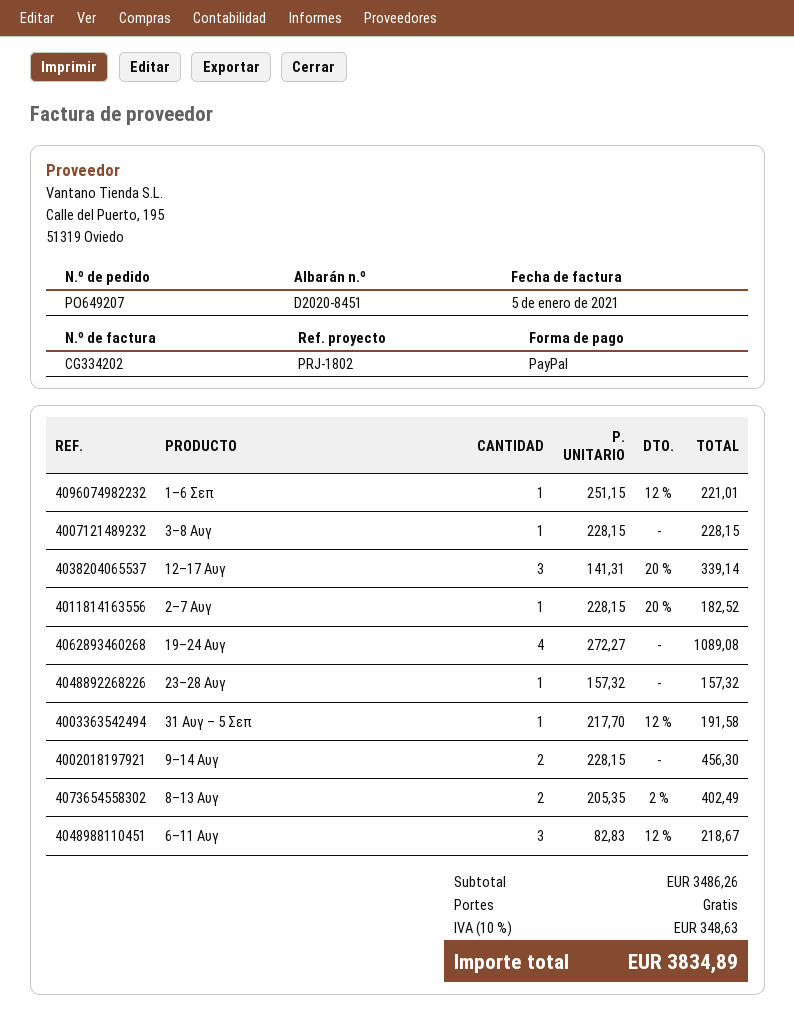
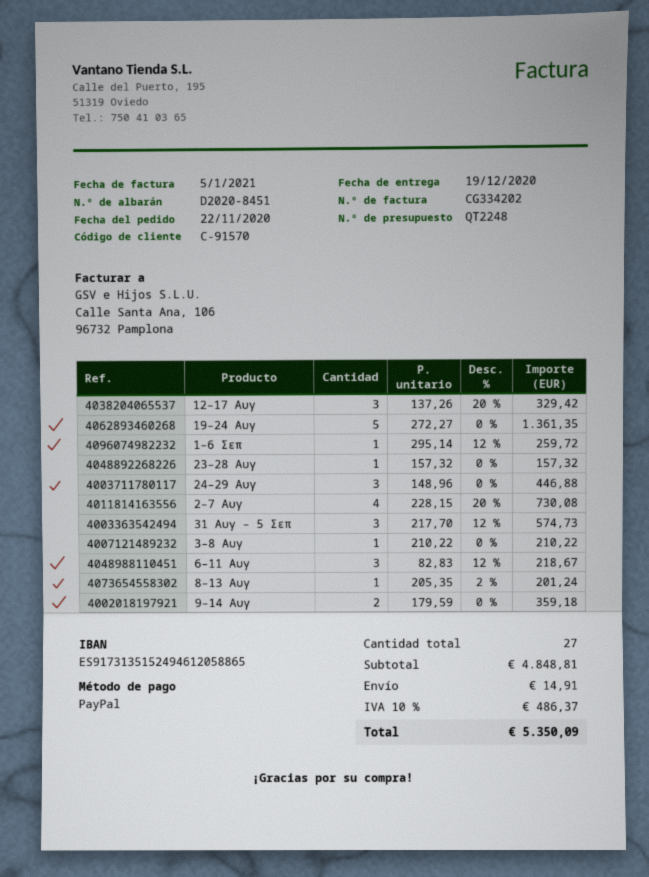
1–6 Σεπ: 1 x 251.15 - 12% = 221.01 -> 1 x 295.14 - 12% = 259.72
3–8 Αυγ: 1 x 228.15 = 228.15 -> 1 x 210.22 = 210.22
12–17 Αυγ: 3 x 141.31 - 20% = 339.14 -> 3 x 137.26 - 20% = 329.42
2–7 Αυγ: 1 x 228.15 - 20% = 182.52 -> 4 x 228.15 - 20% = 730.08
19–24 Αυγ: 4 x 272.27 = 1089.08 -> 5 x 272.27 = 1361.35
31 Αυγ – 5 Σεπ: 1 x 217.70 - 12% = 191.58 -> 3 x 217.70 - 12% = 574.73
9–14 Αυγ: 2 x 228.15 = 456.30 -> 2 x 179.59 = 359.18
8–13 Αυγ: 2 x 205.35 - 2% = 402.49 -> 1 x 205.35 - 2% = 201.24
24–29 Αυγ: none -> 3 x 148.96 = 446.88
subtotal: 3486.26 -> 4848.81
shipping: 0.00 -> 14.91
tax: 10% = 348.63 -> 10% = 486.37
total: 3834.89 -> 5350.09

